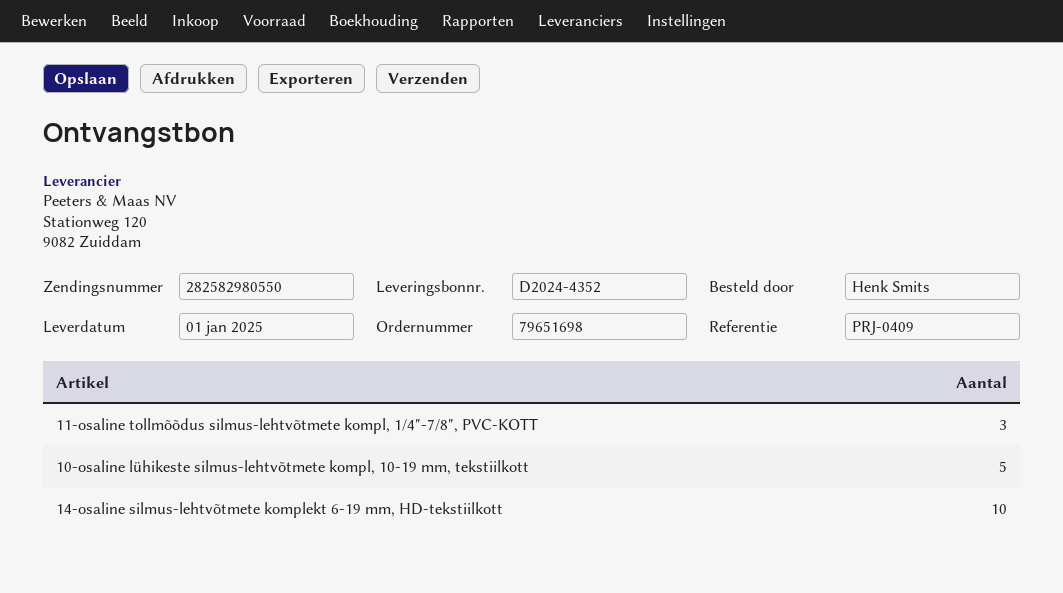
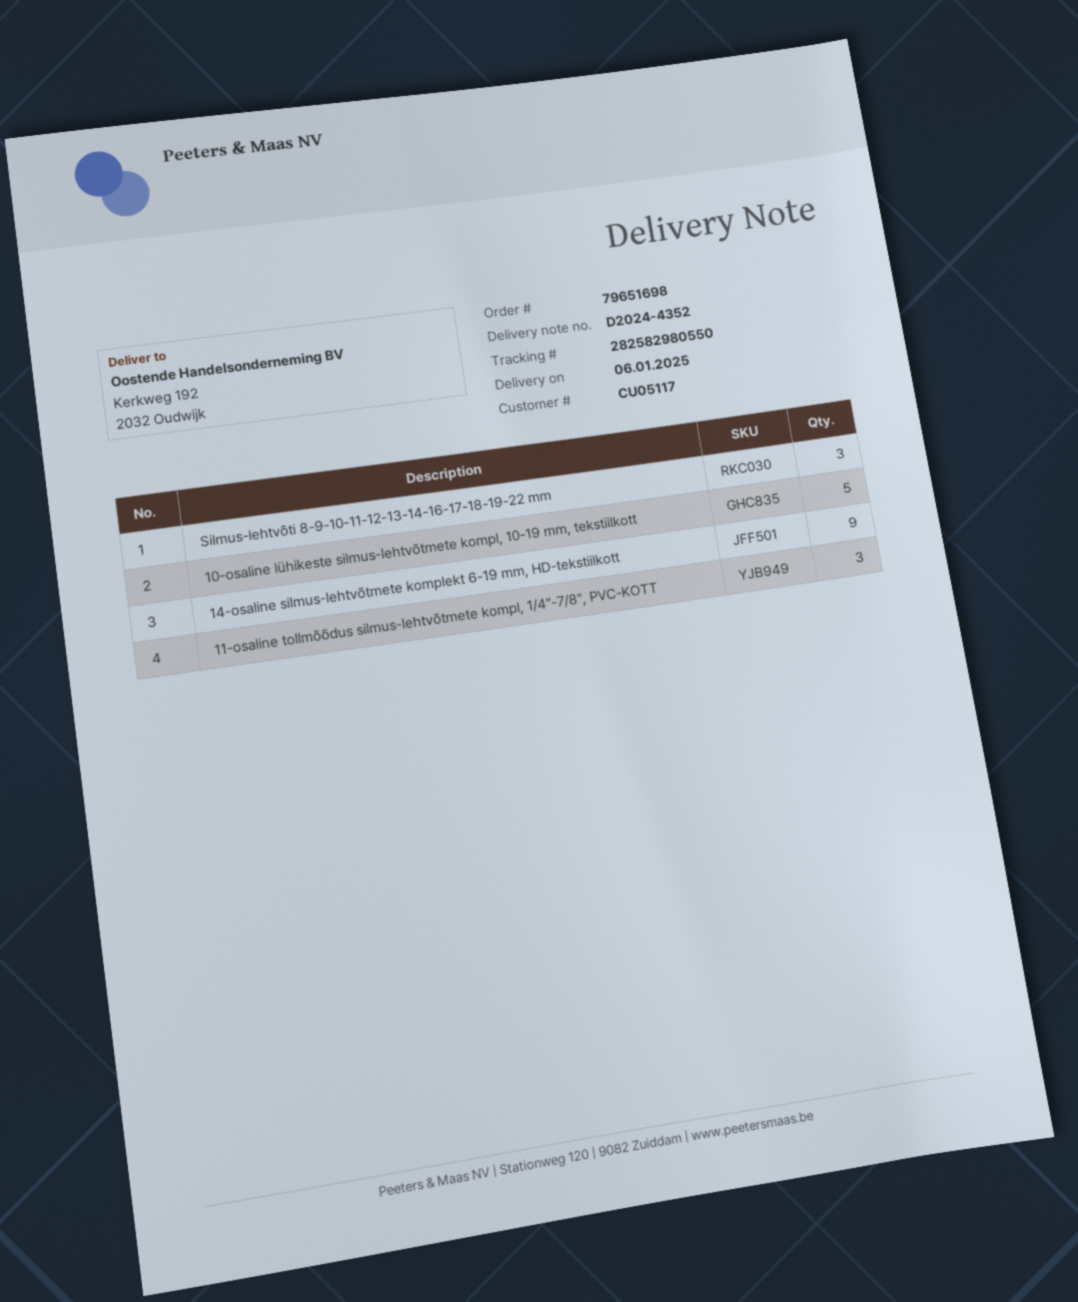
delivery date: 2025-01-01 -> 2025-01-06
14-osaline silmus-lehtvõtmete komplekt 6-19 mm, HD-tekstiilkott: 10 -> 9
Silmus-lehtvõti 8-9-10-11-12-13-14-16-17-18-19-22 mm: none -> 3

